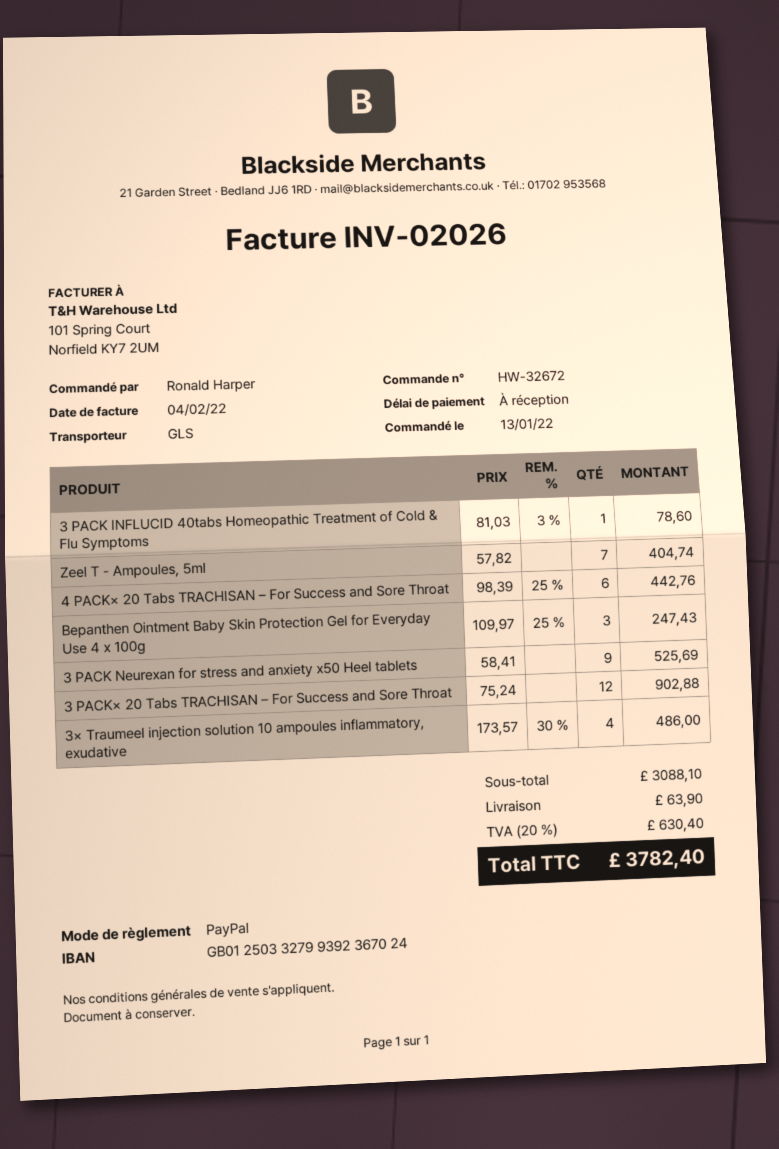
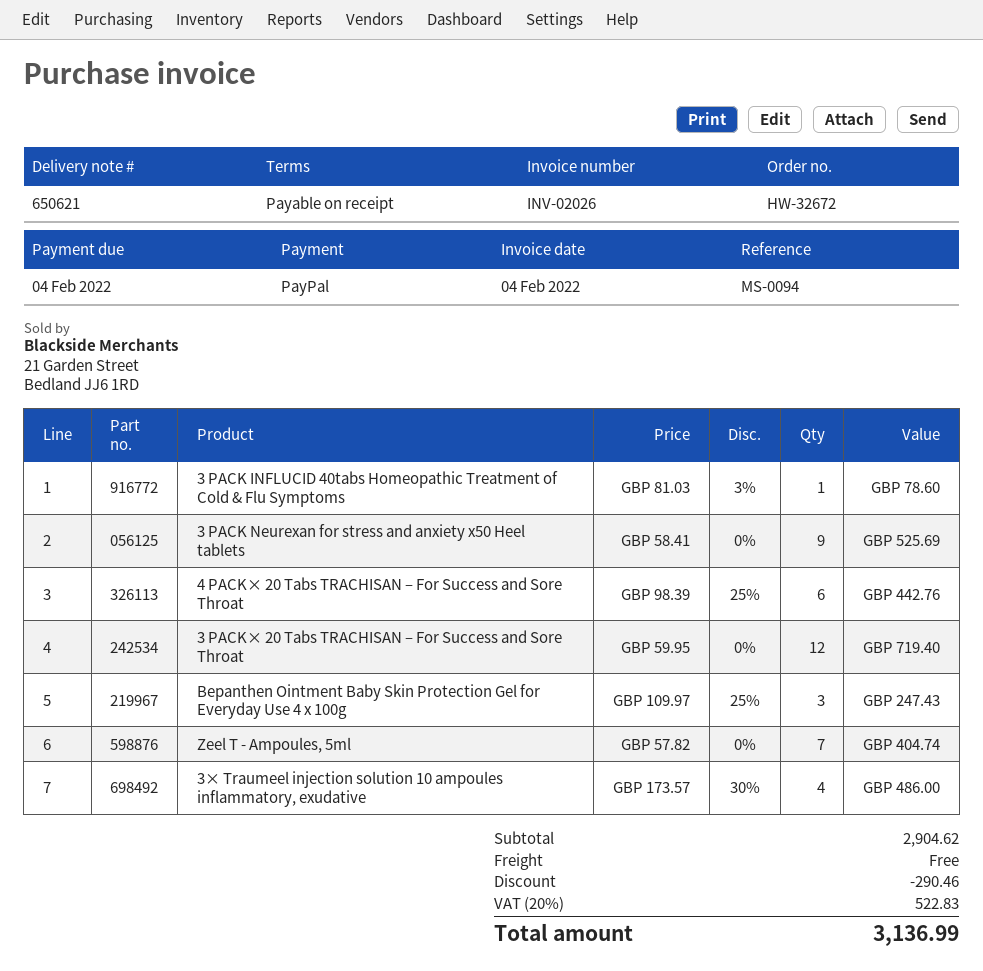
3 PACK× 20 Tabs TRACHISAN – For Success and Sore Throat: 12 x 75.24 = 902.88 -> 12 x 59.95 = 719.40
subtotal: 3088.10 -> 2904.62
discount: none -> 290.46
shipping: 63.90 -> 0.00
tax: 20% = 630.40 -> 20% = 522.83
total: 3782.40 -> 3136.99

